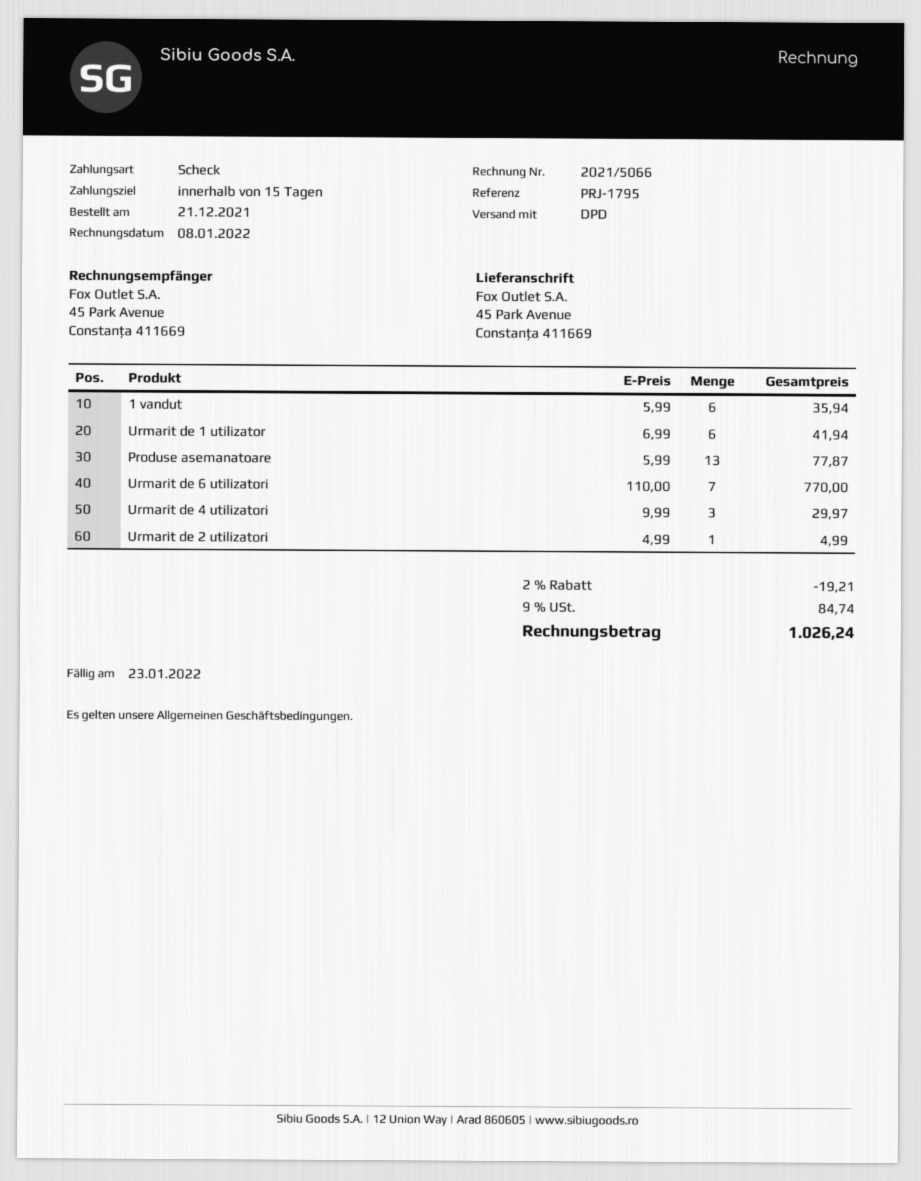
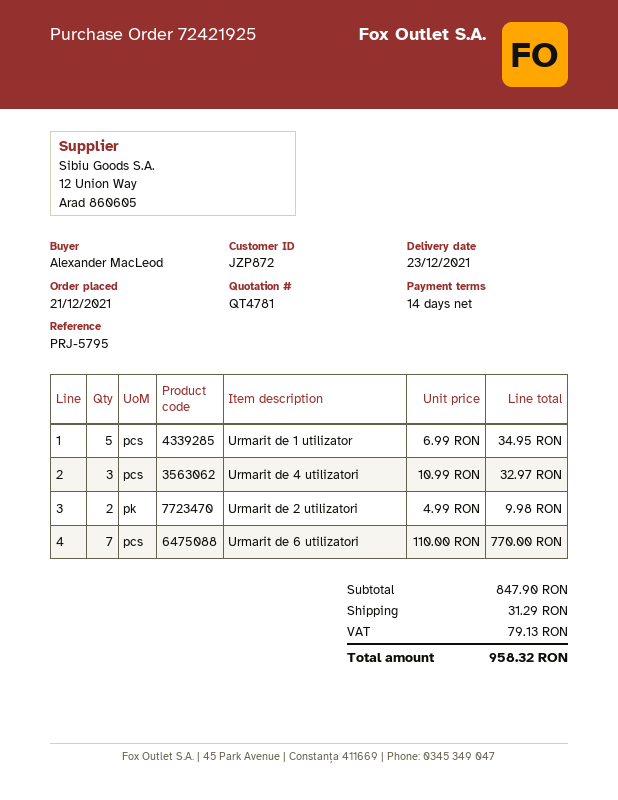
payment terms: 15 days -> 14 days
reference: PRJ-1795 -> PRJ-5795
1 vandut: 6 x 5.99 = 35.94 -> none
Urmarit de 1 utilizator: 6 x 6.99 = 41.94 -> 5 x 6.99 = 34.95
Produse asemanatoare: 13 x 5.99 = 77.87 -> none
Urmarit de 4 utilizatori: 3 x 9.99 = 29.97 -> 3 x 10.99 = 32.97
Urmarit de 2 utilizatori: 1 x 4.99 = 4.99 -> 2 x 4.99 = 9.98
discount: 2% = 19.21 -> none
shipping: none -> 31.29
tax: 84.74 -> 79.13
total: 1026.24 -> 958.32

